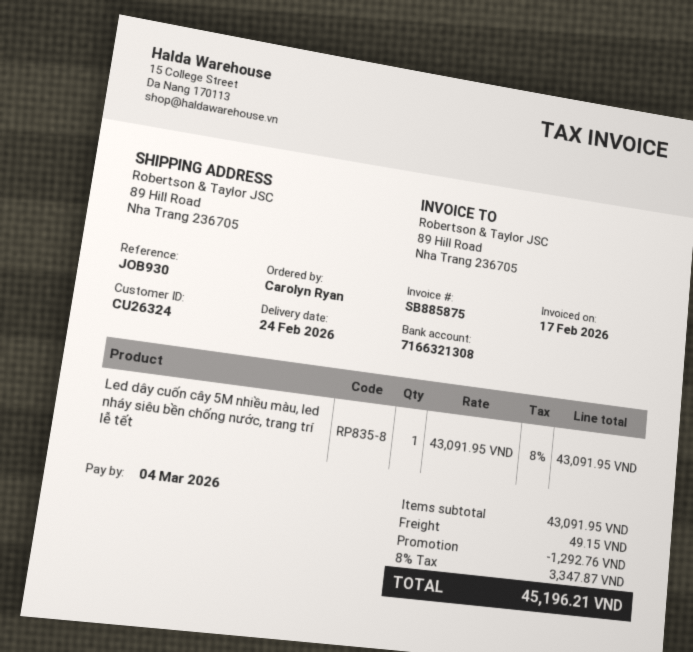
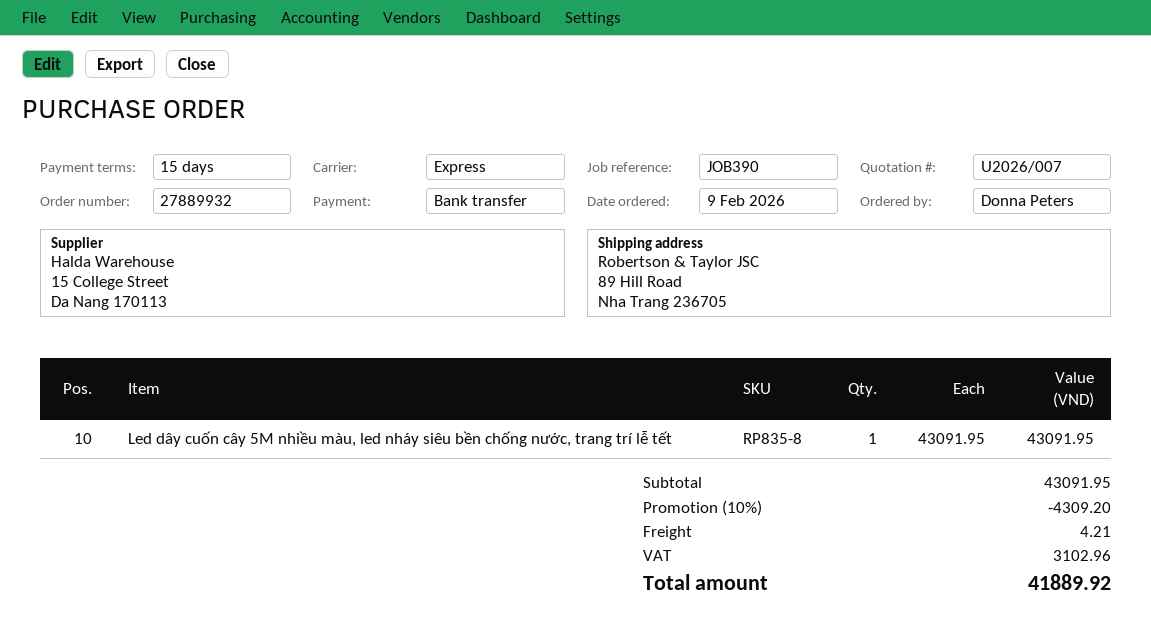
reference: JOB930 -> JOB390
ordered by: Carolyn Ryan -> Donna Peters
discount: 1292.76 -> 4309.20
shipping: 49.15 -> 4.21
tax: 3347.87 -> 3102.96
total: 45196.21 -> 41889.92

